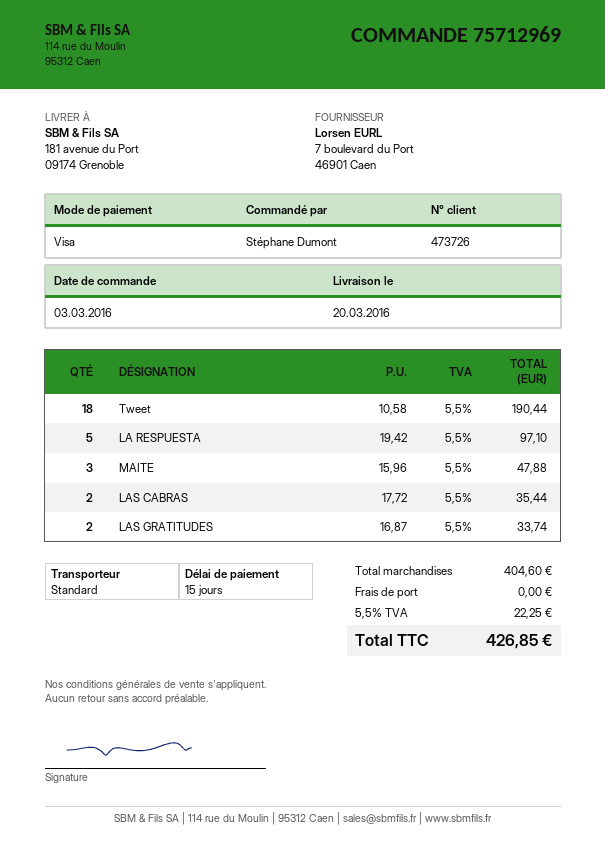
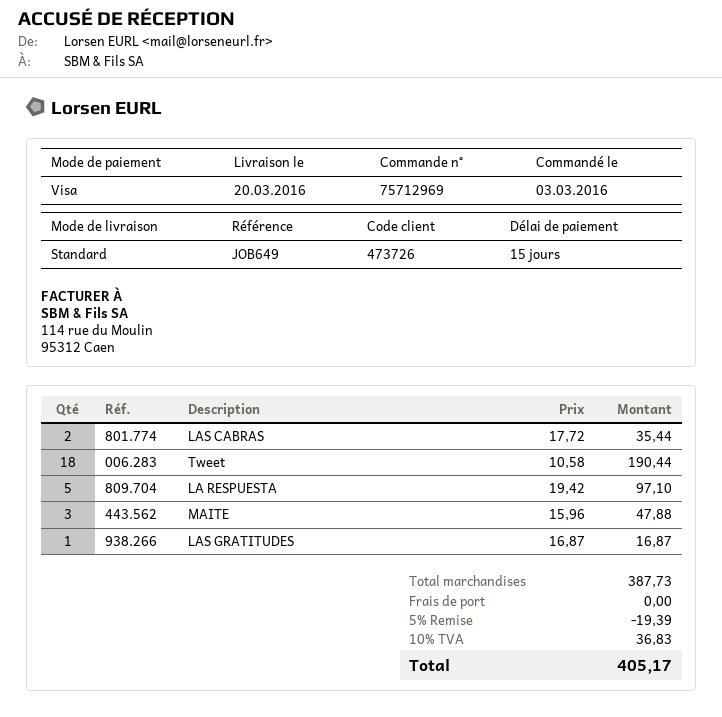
LAS GRATITUDES: 2 x 16.87 = 33.74 -> 1 x 16.87 = 16.87
subtotal: 404.60 -> 387.73
discount: none -> 5% = 19.39
tax: 5.5% = 22.25 -> 10% = 36.83
total: 426.85 -> 405.17

